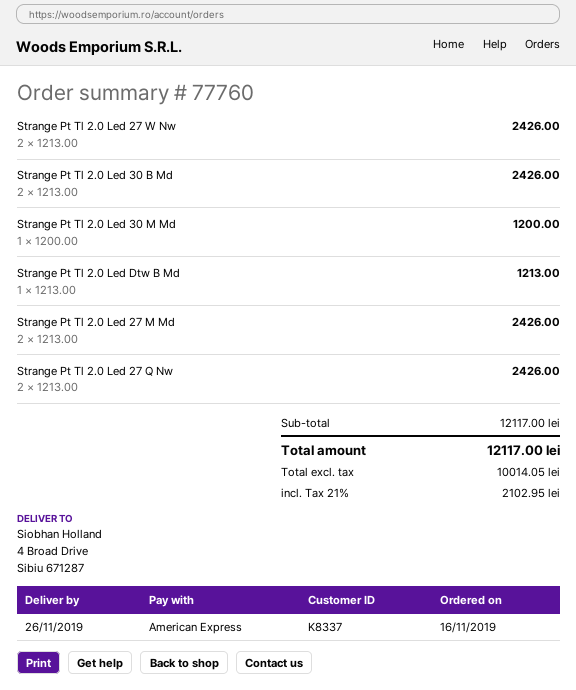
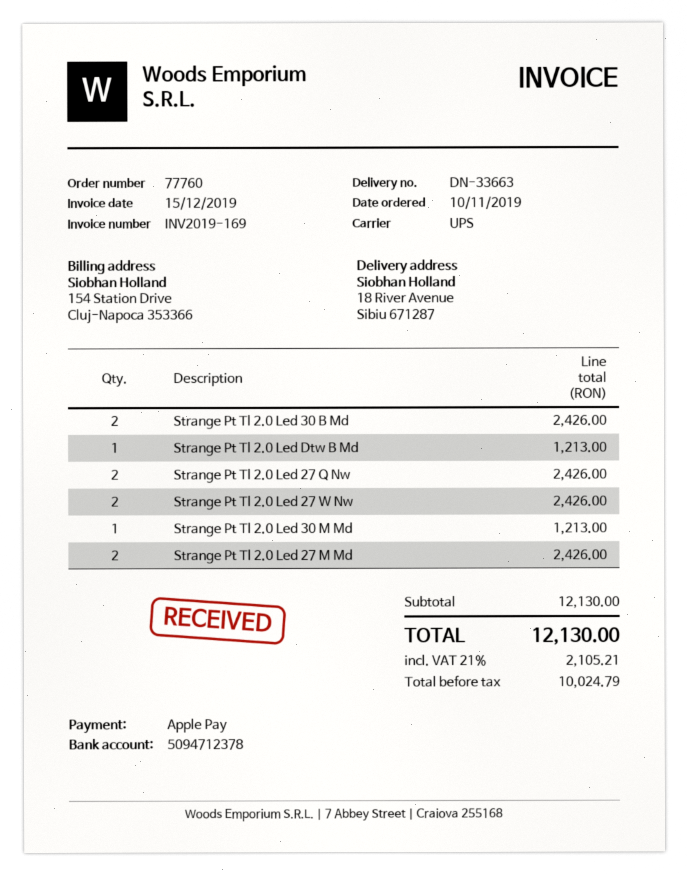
order date: 2019-11-16 -> 2019-11-10
payment method: American Express -> Apple Pay
ship to: 4 Broad Drive, Sibiu 671287 -> 18 River Avenue, Sibiu 671287
Strange Pt Tl 2.0 Led 30 M Md: 1 for 1200.00 -> 1 for 1213.00
subtotal: 12117.00 -> 12130.00
net: 10014.05 -> 10024.79
tax: 21% = 2102.95 -> 21% = 2105.21
total: 12117.00 -> 12130.00

